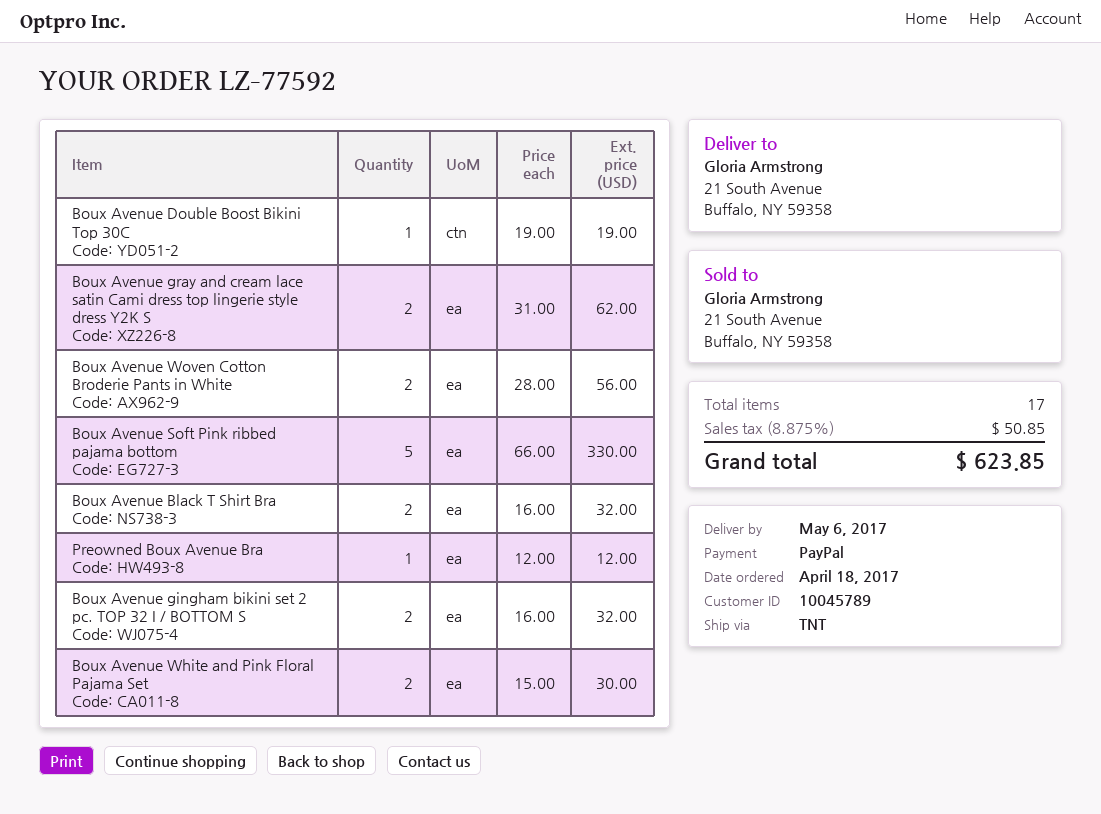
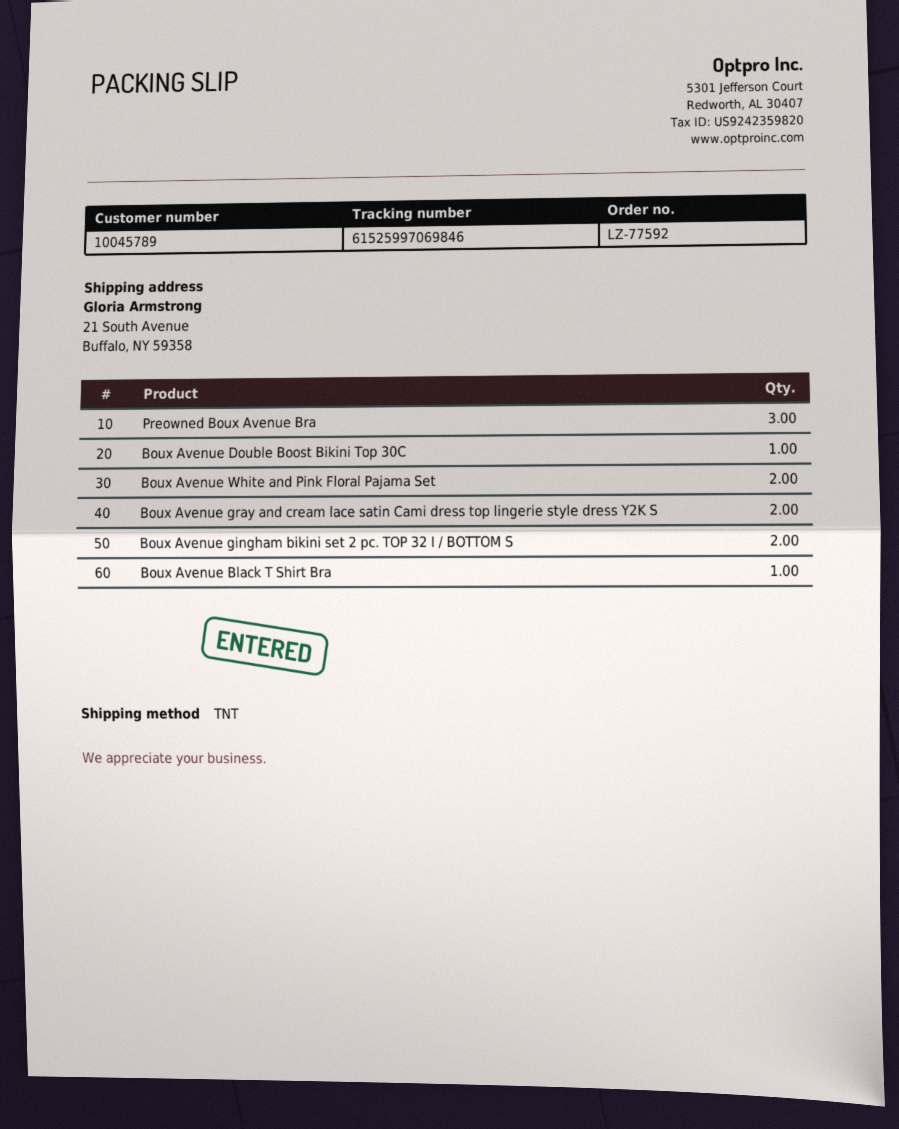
Boux Avenue Woven Cotton Broderie Pants in White: 2 -> none
Boux Avenue Soft Pink ribbed pajama bottom: 5 -> none
Boux Avenue Black T Shirt Bra: 2 -> 1
Preowned Boux Avenue Bra: 1 -> 3

